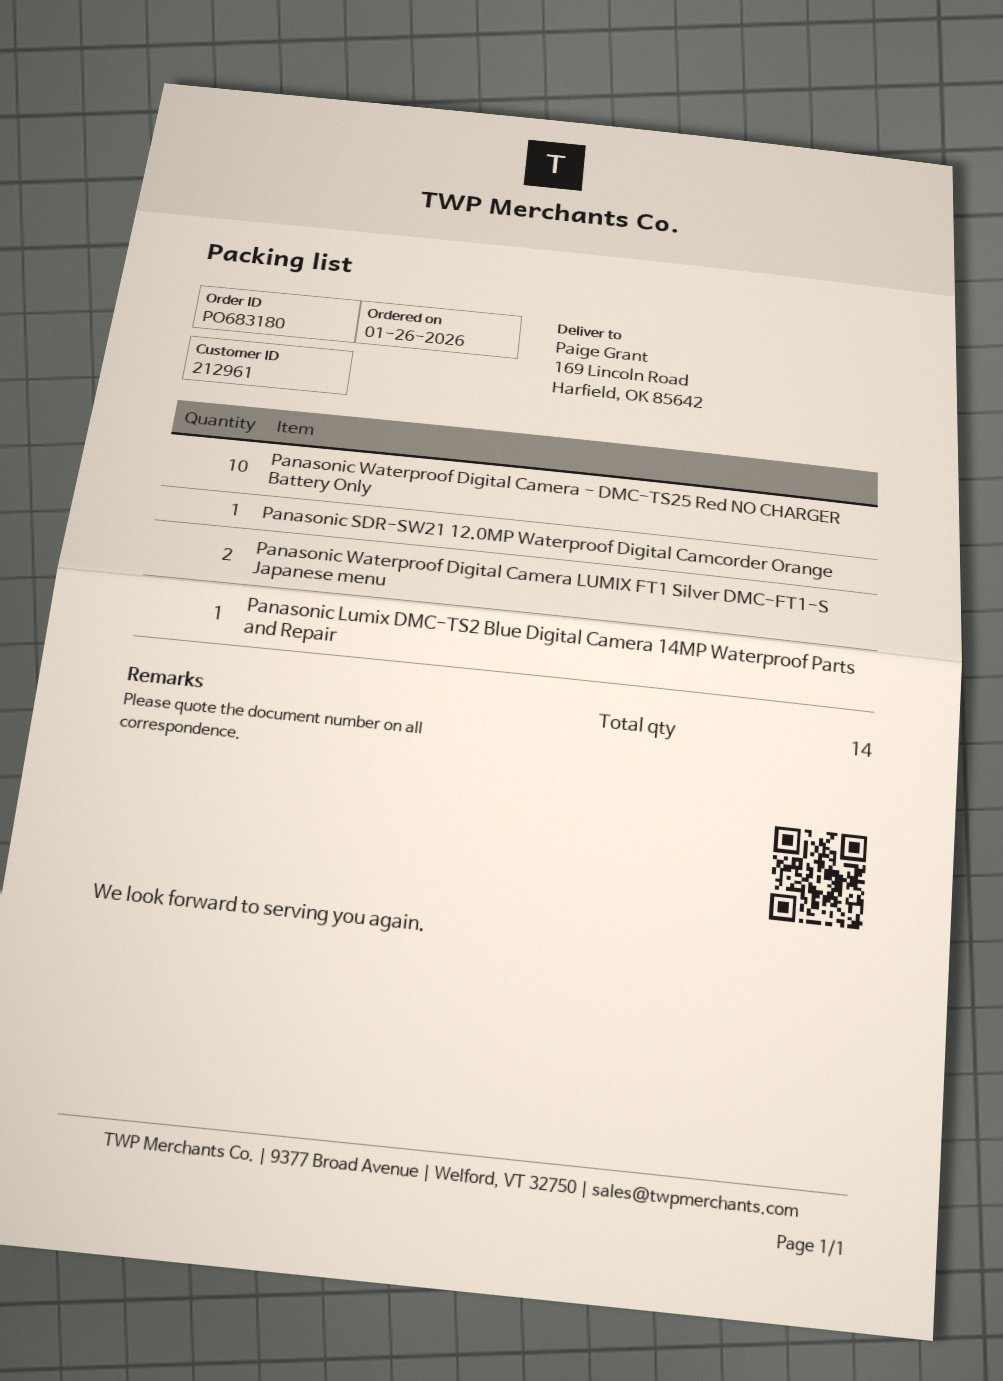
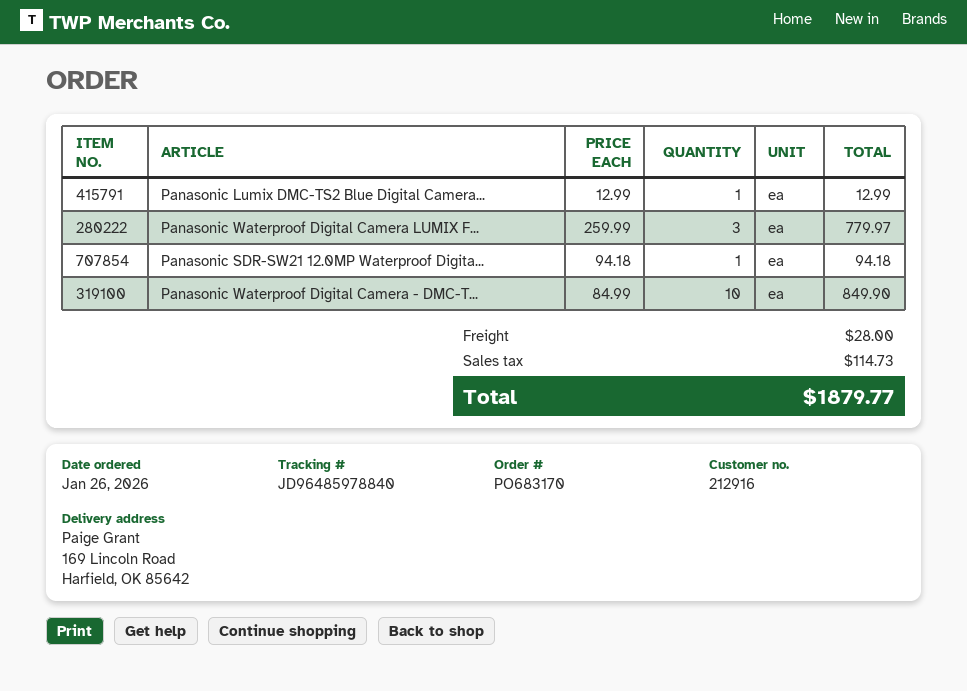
order number: PO683180 -> PO683170
customer number: 212961 -> 212916
Panasonic Waterproof Digital Camera LUMIX FT1 Silver DMC-FT1-S Japanese menu: 2 -> 3

